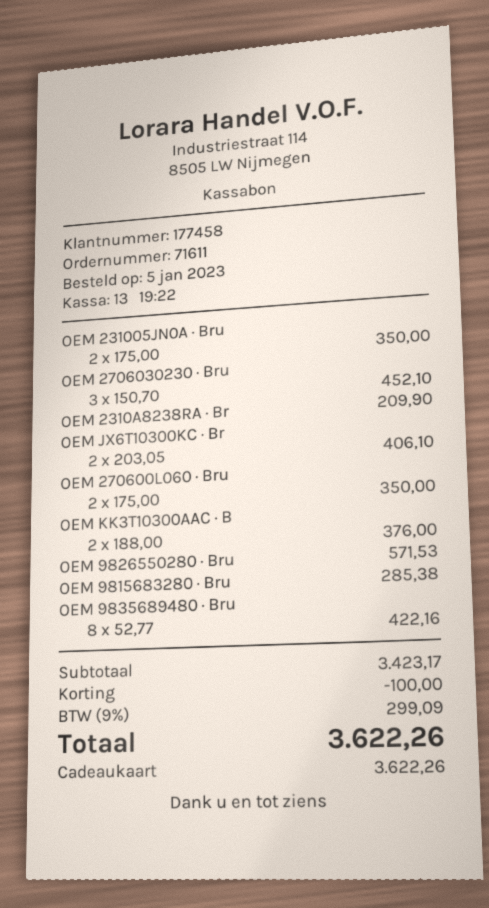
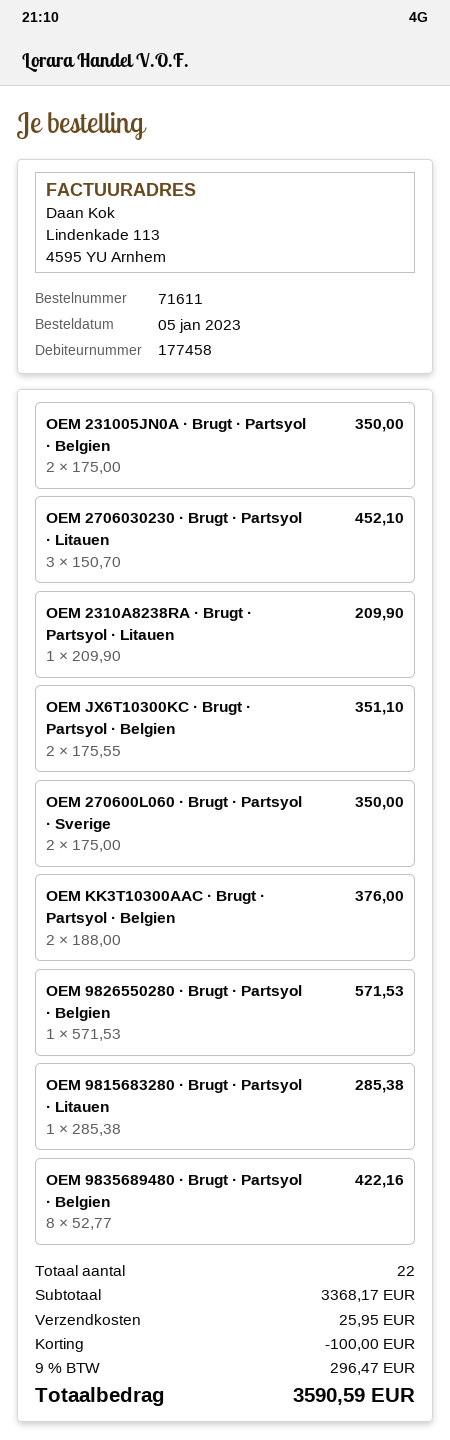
OEM JX6T10300KC · Br: 2 x 203.05 = 406.10 -> 2 x 175.55 = 351.10
subtotal: 3423.17 -> 3368.17
shipping: none -> 25.95
tax: 9% = 299.09 -> 9% = 296.47
total: 3622.26 -> 3590.59

